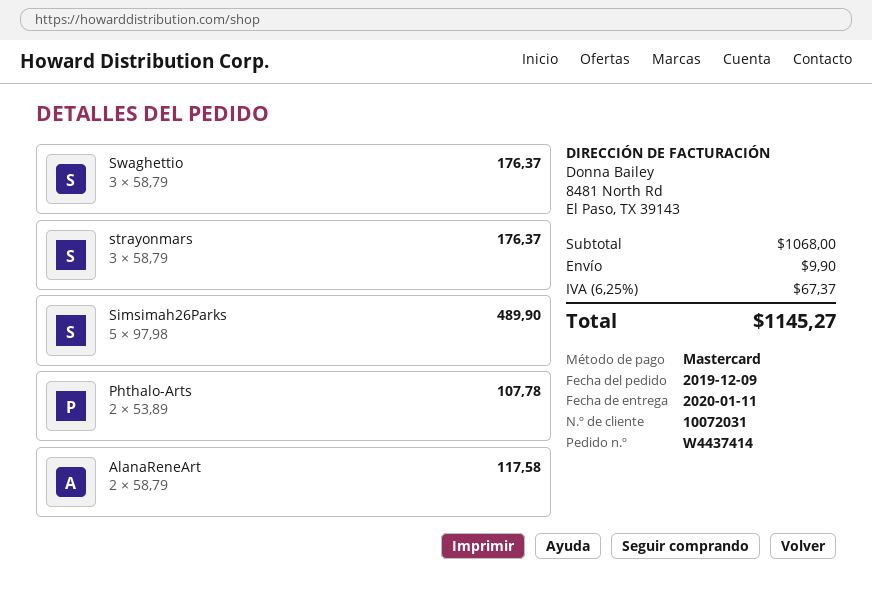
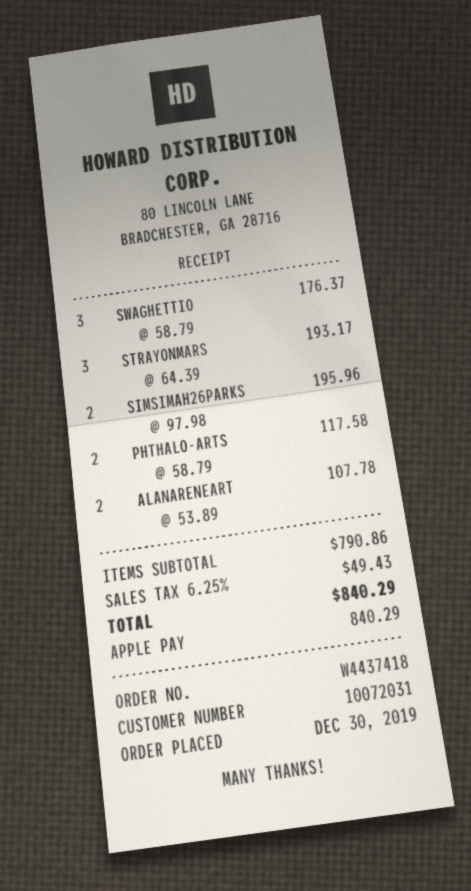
order number: W4437414 -> W4437418
order date: 2019-12-09 -> 2019-12-30
payment method: Mastercard -> Apple Pay
strayonmars: 3 x 58.79 = 176.37 -> 3 x 64.39 = 193.17
Simsimah26Parks: 5 x 97.98 = 489.90 -> 2 x 97.98 = 195.96
Phthalo-Arts: 2 x 53.89 = 107.78 -> 2 x 58.79 = 117.58
AlanaReneArt: 2 x 58.79 = 117.58 -> 2 x 53.89 = 107.78
subtotal: 1068.00 -> 790.86
shipping: 9.90 -> none
tax: 6.25% = 67.37 -> 6.25% = 49.43
total: 1145.27 -> 840.29

